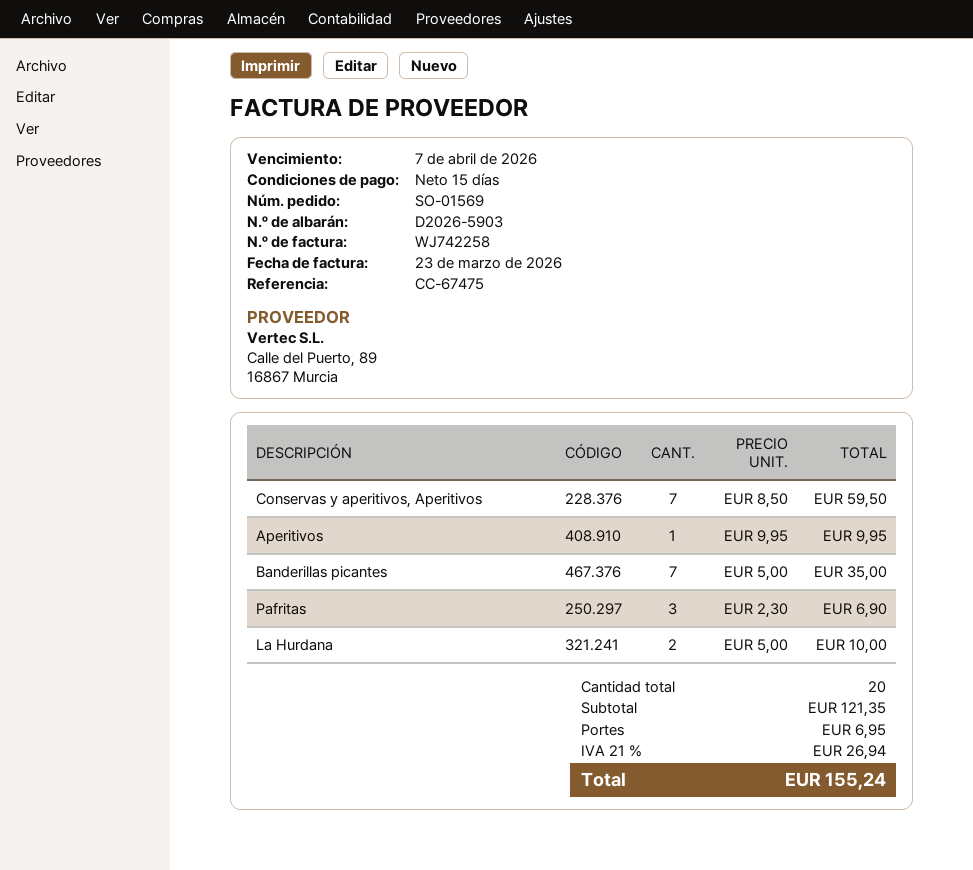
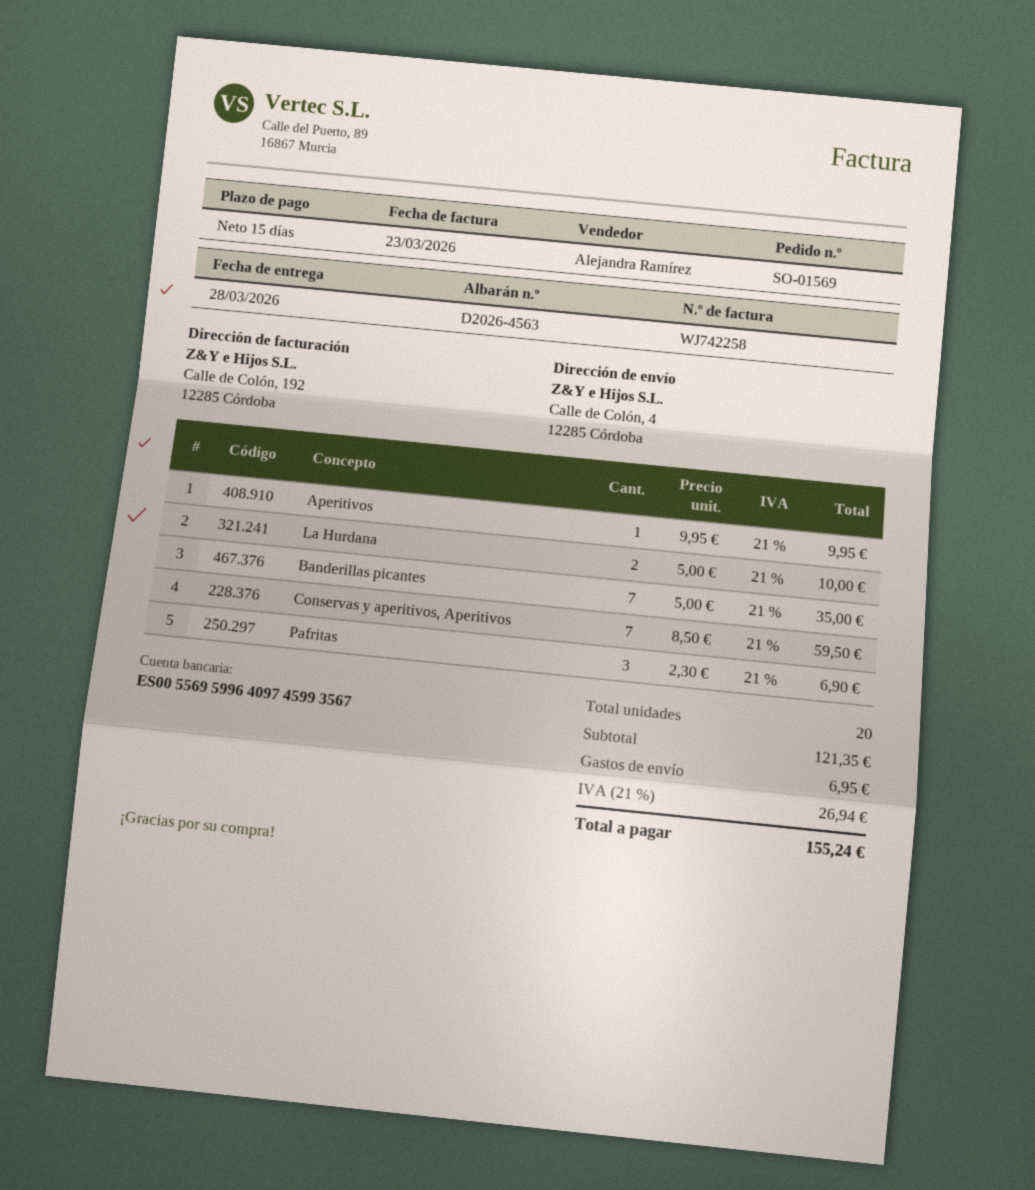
delivery note number: D2026-5903 -> D2026-4563

